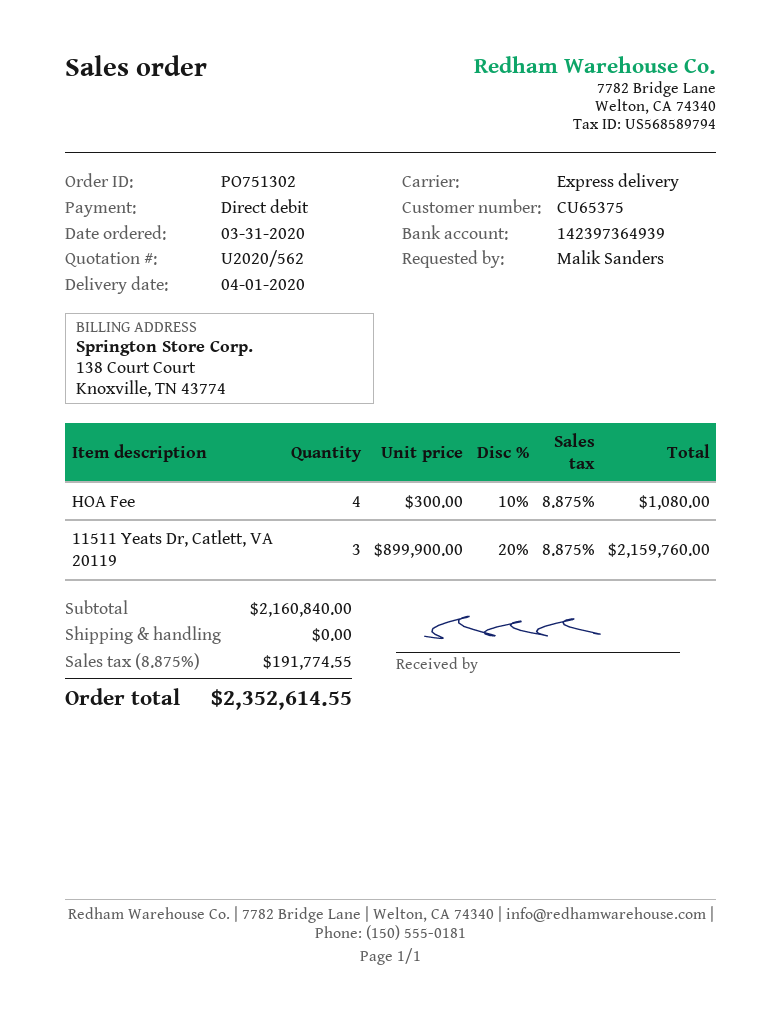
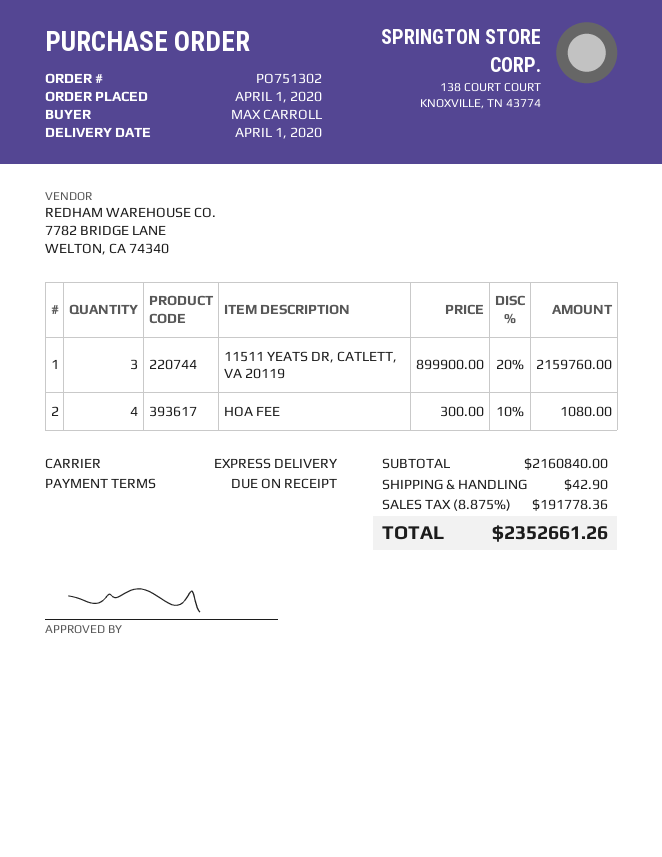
order date: 2020-03-31 -> 2020-04-01
ordered by: Malik Sanders -> MAX CARROLL
shipping: 0.00 -> 42.90
tax: 8.875% = 191774.55 -> 8.875% = 191778.36
total: 2352614.55 -> 2352661.26

